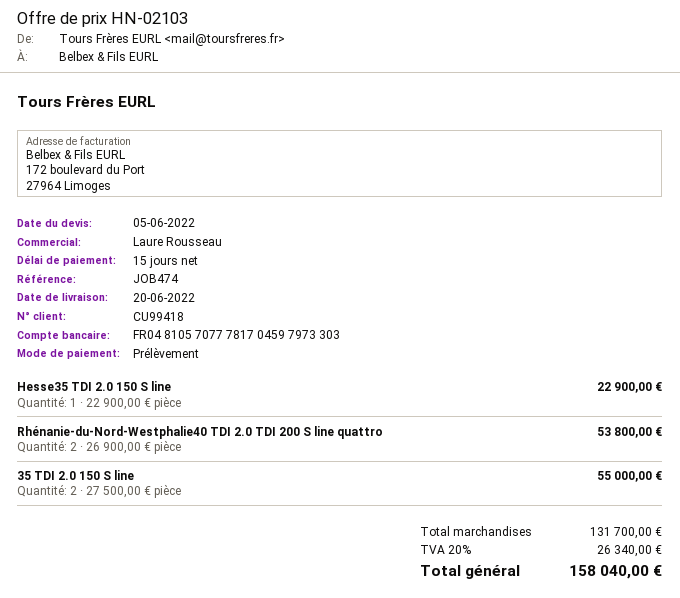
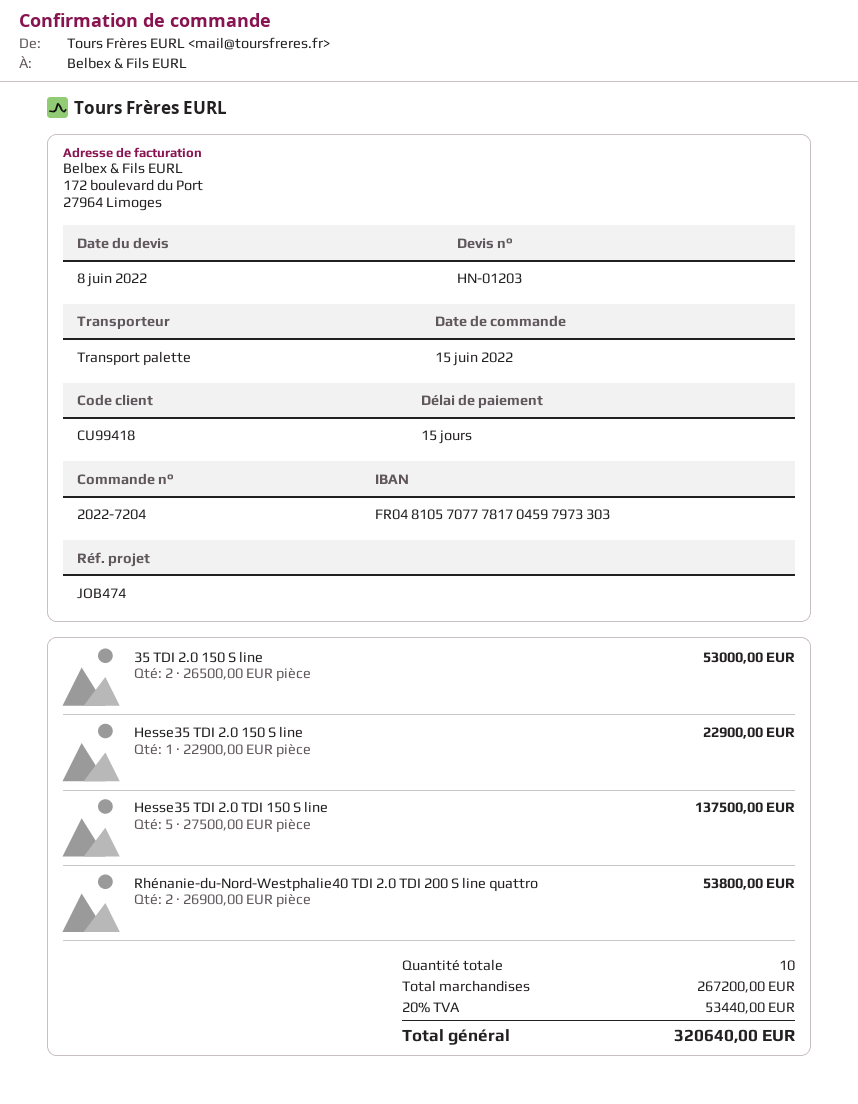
quote number: HN-02103 -> HN-01203
quote date: 2022-06-05 -> 2022-06-08
35 TDI 2.0 150 S line: 2 x 27500.00 = 55000.00 -> 2 x 26500.00 = 53000.00
Hesse35 TDI 2.0 TDI 150 S line: none -> 5 x 27500.00 = 137500.00
subtotal: 131700.00 -> 267200.00
tax: 20% = 26340.00 -> 20% = 53440.00
total: 158040.00 -> 320640.00

